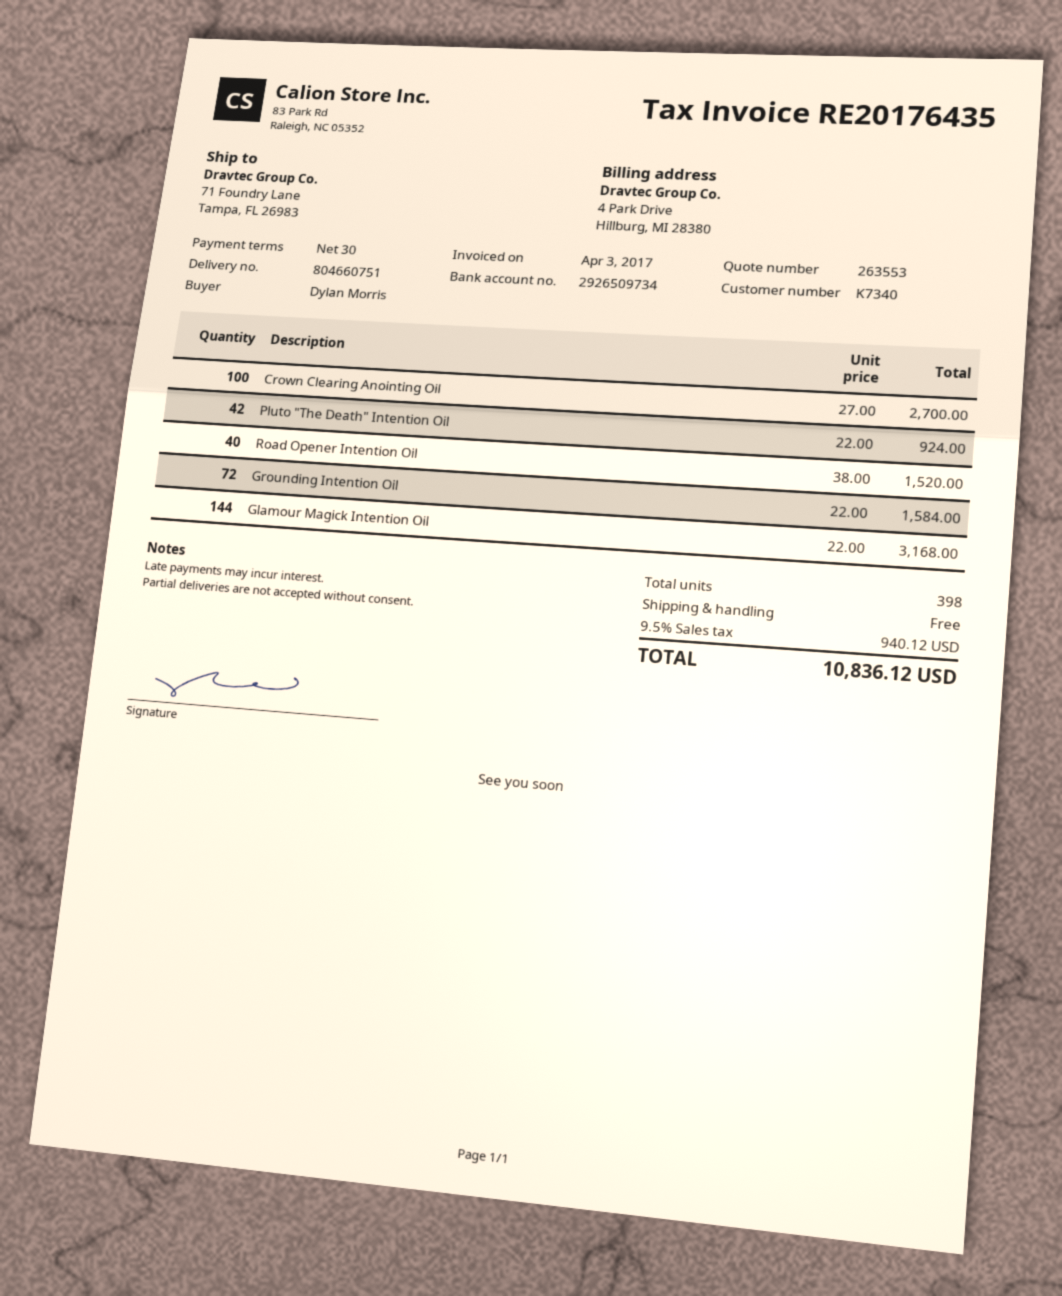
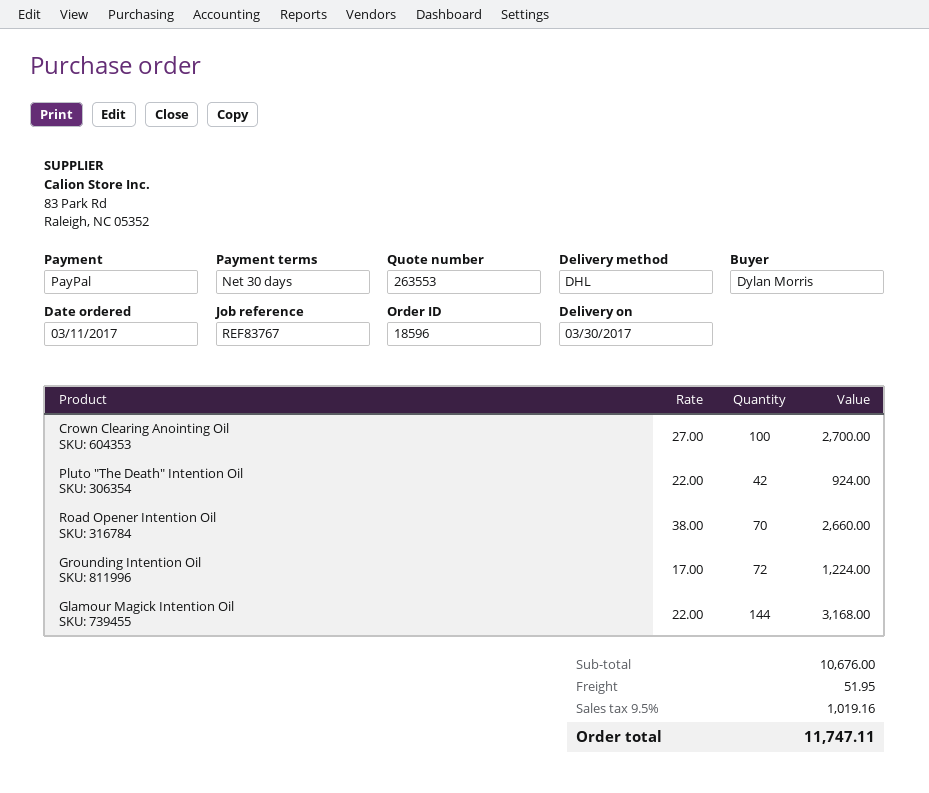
Road Opener Intention Oil: 40 x 38.00 = 1520.00 -> 70 x 38.00 = 2660.00
Grounding Intention Oil: 72 x 22.00 = 1584.00 -> 72 x 17.00 = 1224.00
shipping: 0.00 -> 51.95
tax: 9.5% = 940.12 -> 9.5% = 1019.16
total: 10836.12 -> 11747.11

